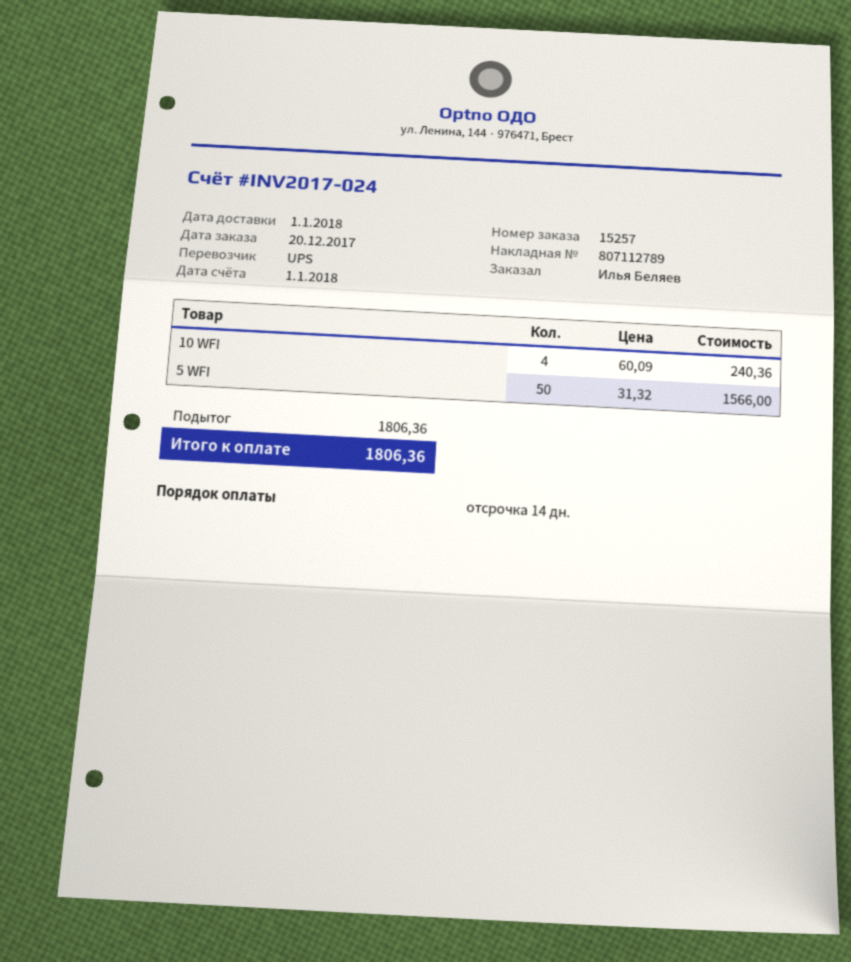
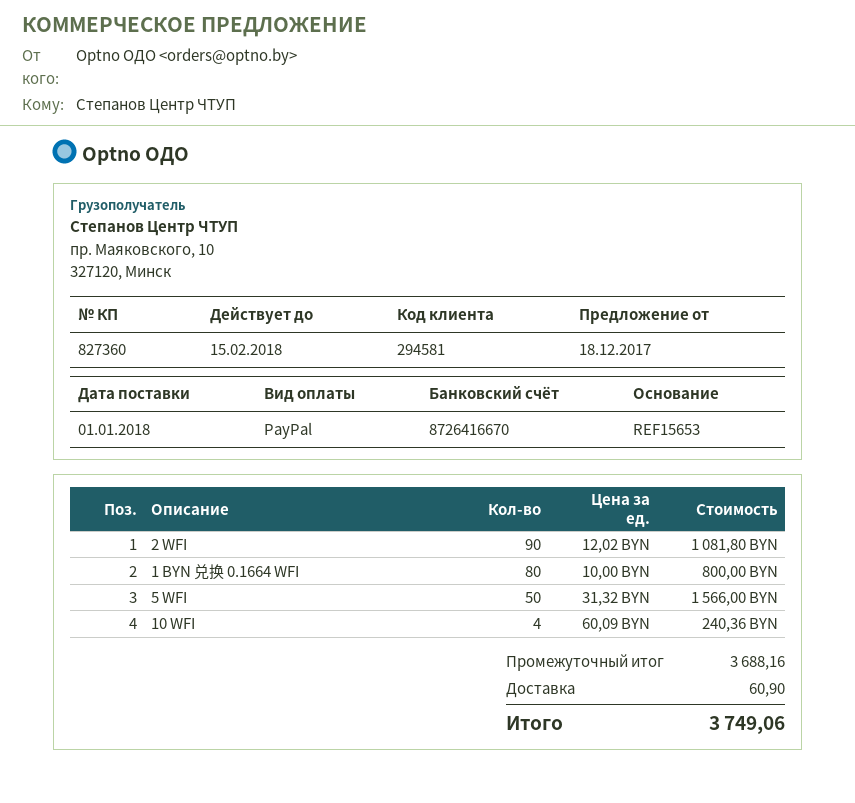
2 WFI: none -> 90 x 12.02 = 1081.80
1 BYN 兑换 0.1664 WFI: none -> 80 x 10.00 = 800.00
subtotal: 1806.36 -> 3688.16
shipping: none -> 60.90
total: 1806.36 -> 3749.06

